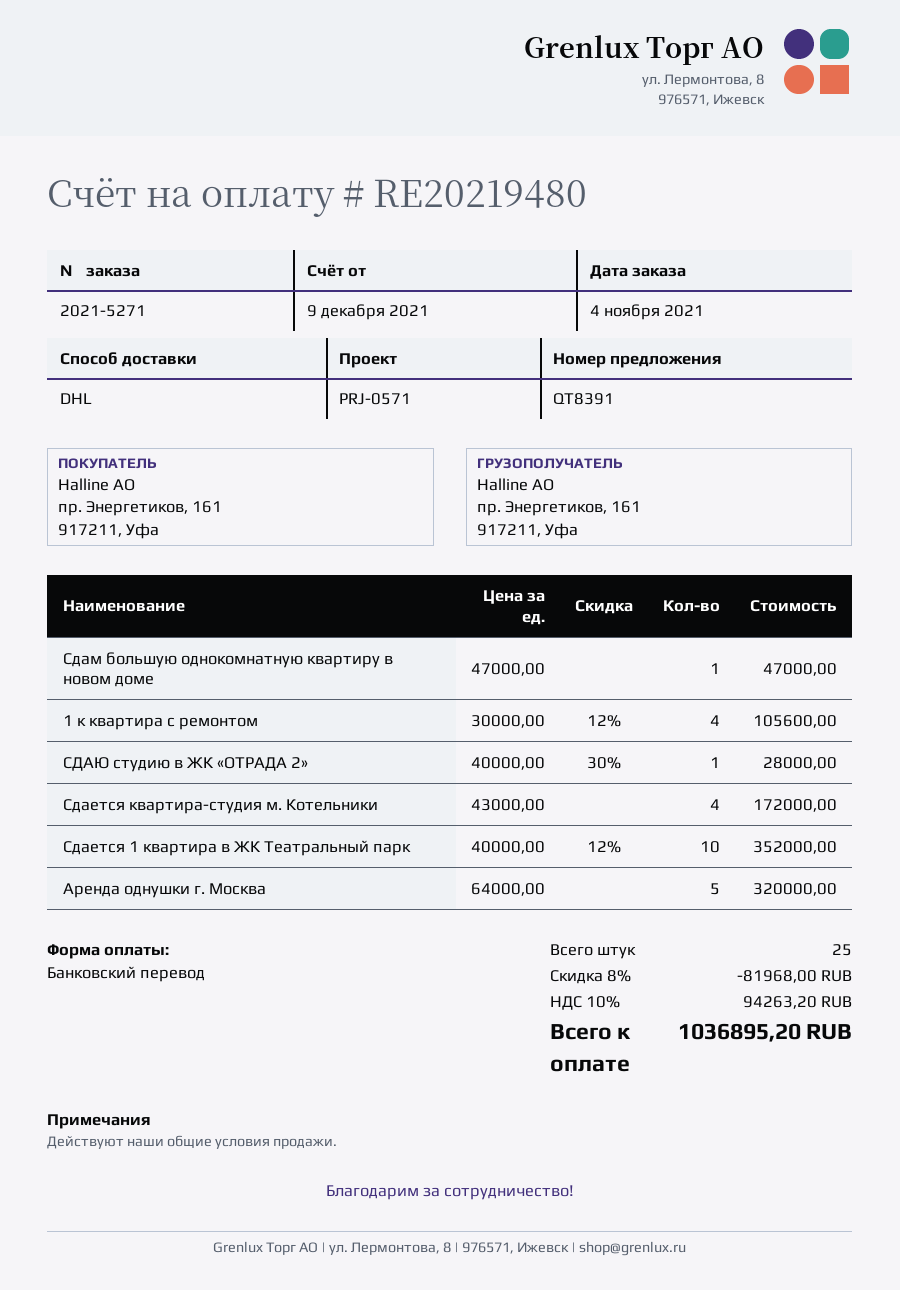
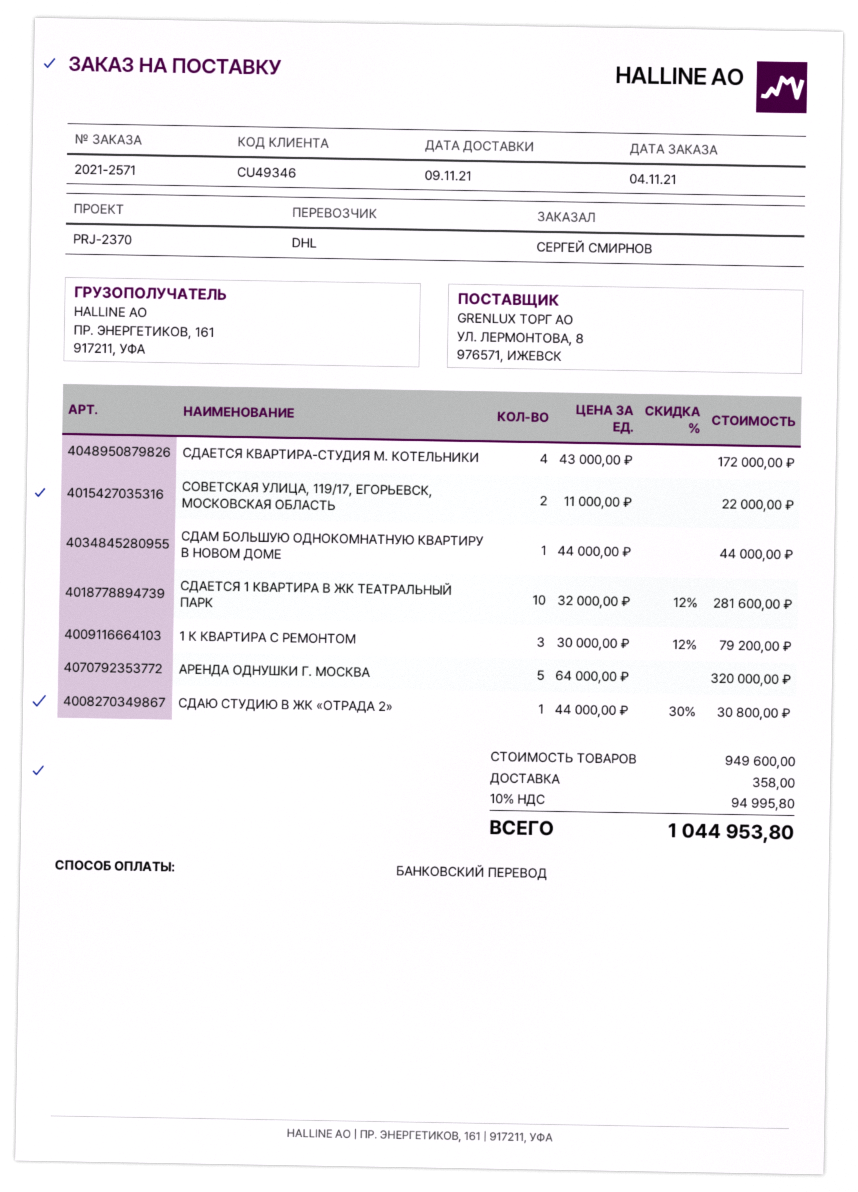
order number: 2021-5271 -> 2021-2571
reference: PRJ-0571 -> PRJ-2370
Сдам большую однокомнатную квартиру в новом доме: 1 x 47000.00 = 47000.00 -> 1 x 44000.00 = 44000.00
1 к квартира с ремонтом: 4 x 30000.00 - 12% = 105600.00 -> 3 x 30000.00 - 12% = 79200.00
СДАЮ студию в ЖК «ОТРАДА 2»: 1 x 40000.00 - 30% = 28000.00 -> 1 x 44000.00 - 30% = 30800.00
Сдается 1 квартира в ЖК Театральный парк: 10 x 40000.00 - 12% = 352000.00 -> 10 x 32000.00 - 12% = 281600.00
СОВЕТСКАЯ УЛИЦА, 119/17, ЕГОРЬЕВСК, МОСКОВСКАЯ ОБЛАСТЬ: none -> 2 x 11000.00 = 22000.00
discount: 8% = 81968.00 -> none
shipping: none -> 358.00
tax: 10% = 94263.20 -> 10% = 94995.80
total: 1036895.20 -> 1044953.80

